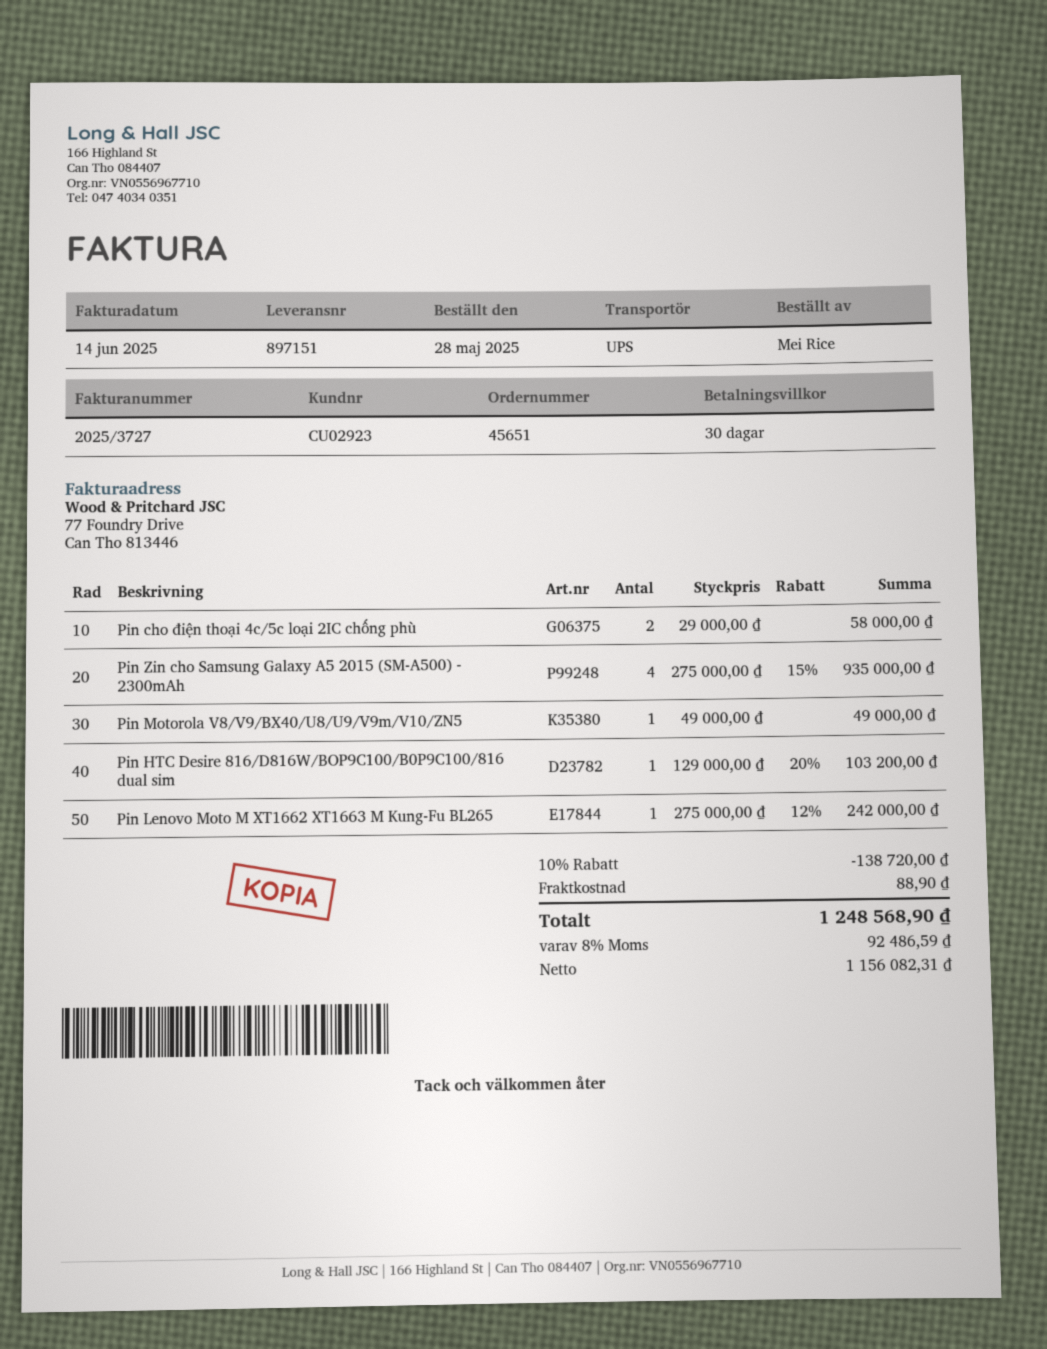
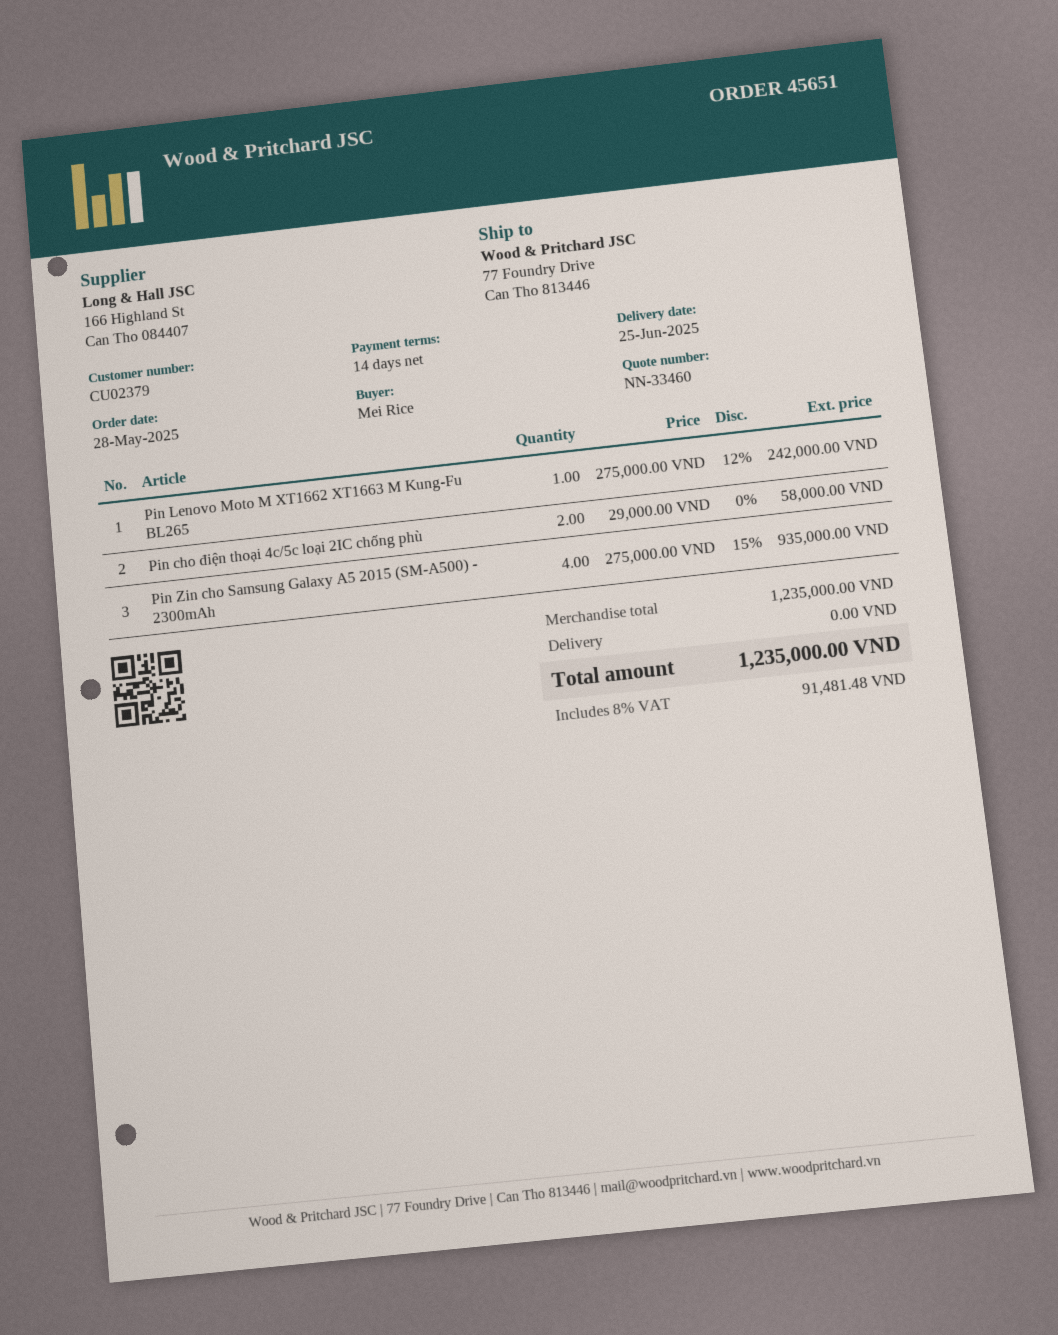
payment terms: 30 days -> 14 days
customer number: CU02923 -> CU02379
Pin Motorola V8/V9/BX40/U8/U9/V9m/V10/ZN5: 1 x 49000.00 = 49000.00 -> none
Pin HTC Desire 816/D816W/BOP9C100/B0P9C100/816 dual sim: 1 x 129000.00 - 20% = 103200.00 -> none
discount: 10% = 138720.00 -> none
shipping: 88.90 -> 0.00
tax: 8% = 92486.59 -> 8% = 91481.48
total: 1248568.90 -> 1235000.00

